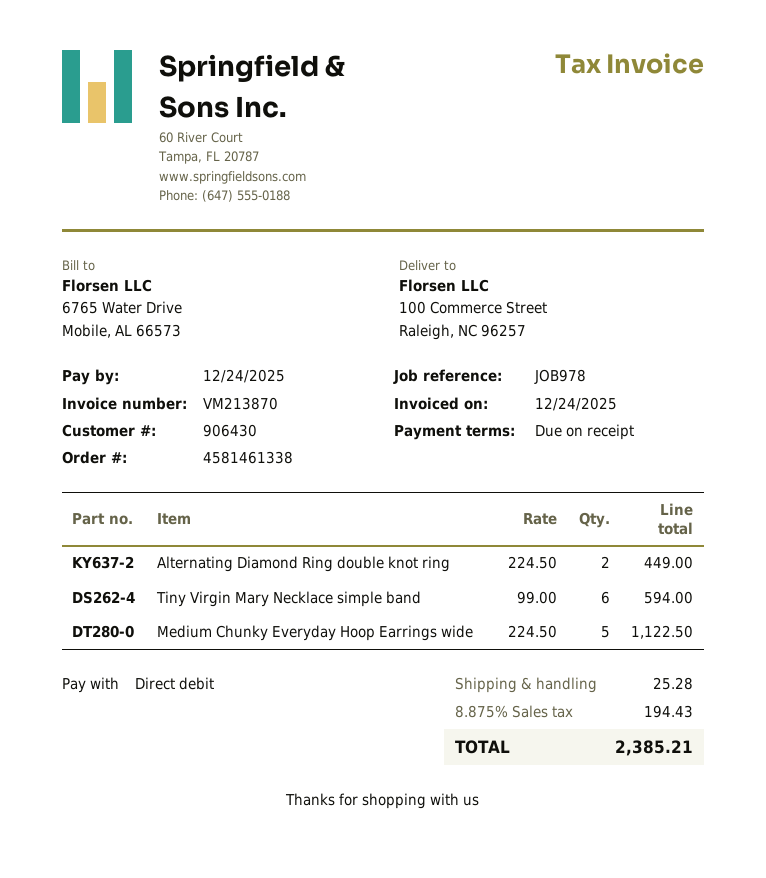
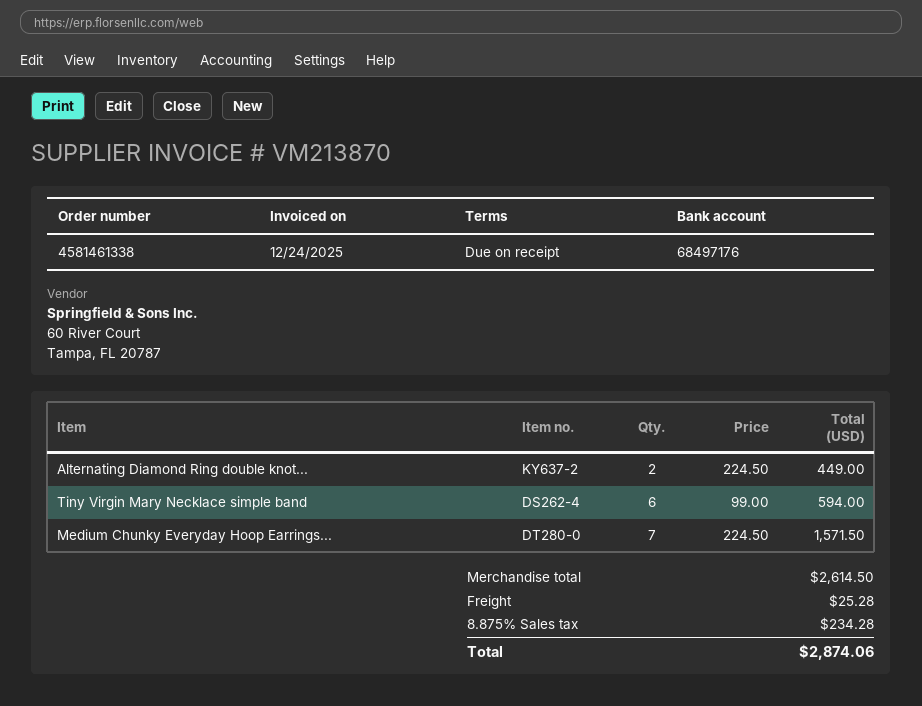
Medium Chunky Everyday Hoop Earrings wide: 5 x 224.50 = 1122.50 -> 7 x 224.50 = 1571.50
tax: 8.875% = 194.43 -> 8.875% = 234.28
total: 2385.21 -> 2874.06

